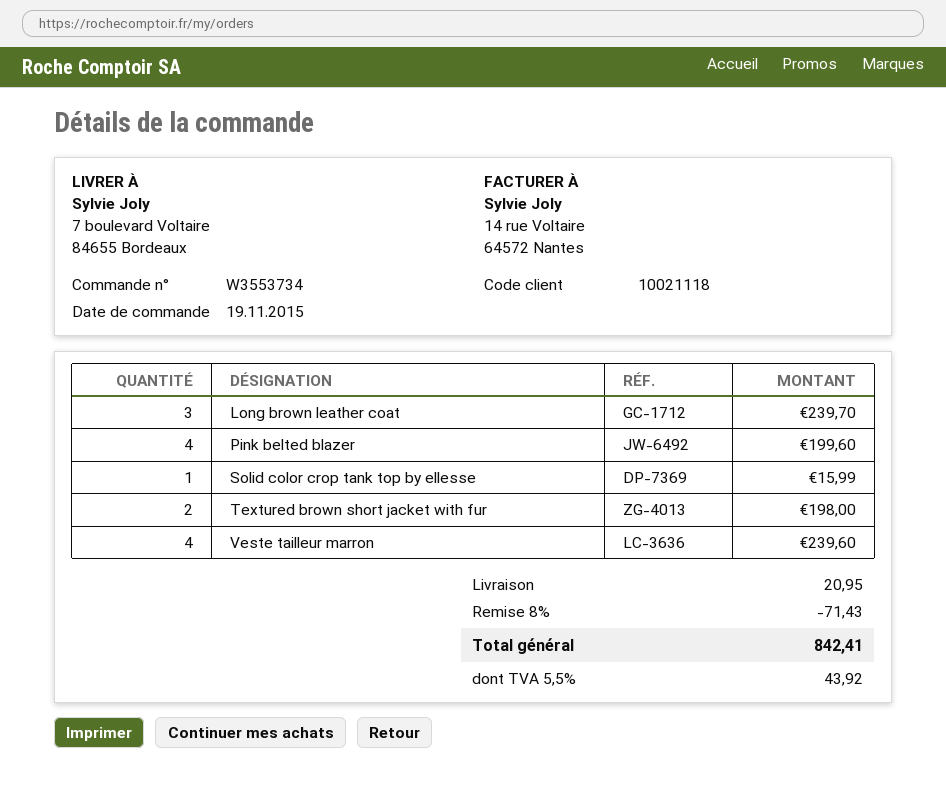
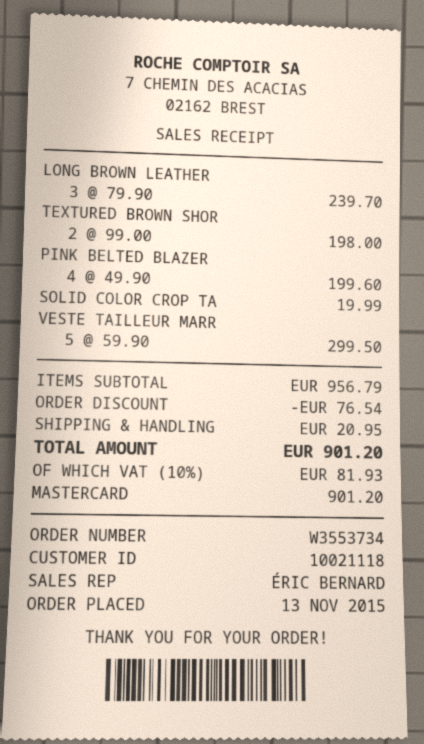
order date: 2015-11-19 -> 2015-11-13
Solid color crop tank top by ellesse: 1 for 15.99 -> 1 for 19.99
Veste tailleur marron: 4 for 239.60 -> 5 for 299.50
discount: 71.43 -> 76.54
tax: 5.5% = 43.92 -> 10% = 81.93
total: 842.41 -> 901.20

